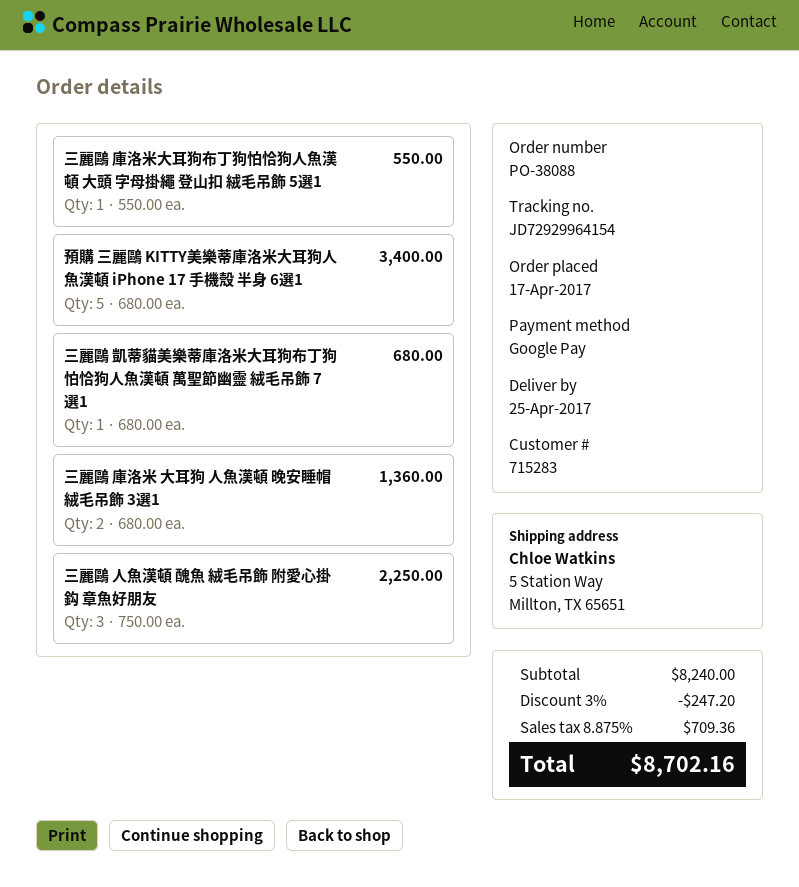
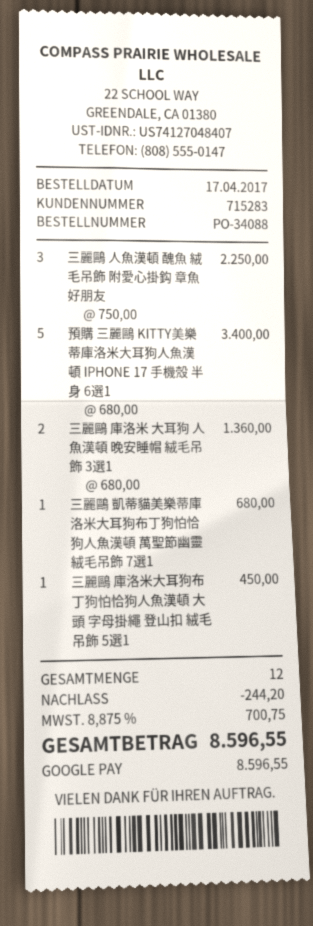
order number: PO-38088 -> PO-34088
三麗鷗 庫洛米大耳狗布丁狗怕恰狗人魚漢頓 大頭 字母掛繩 登山扣 絨毛吊飾 5選1: 1 x 550.00 = 550.00 -> 1 x 450.00 = 450.00
discount: 247.20 -> 244.20
tax: 8.875% = 709.36 -> 8.875% = 700.75
total: 8702.16 -> 8596.55

